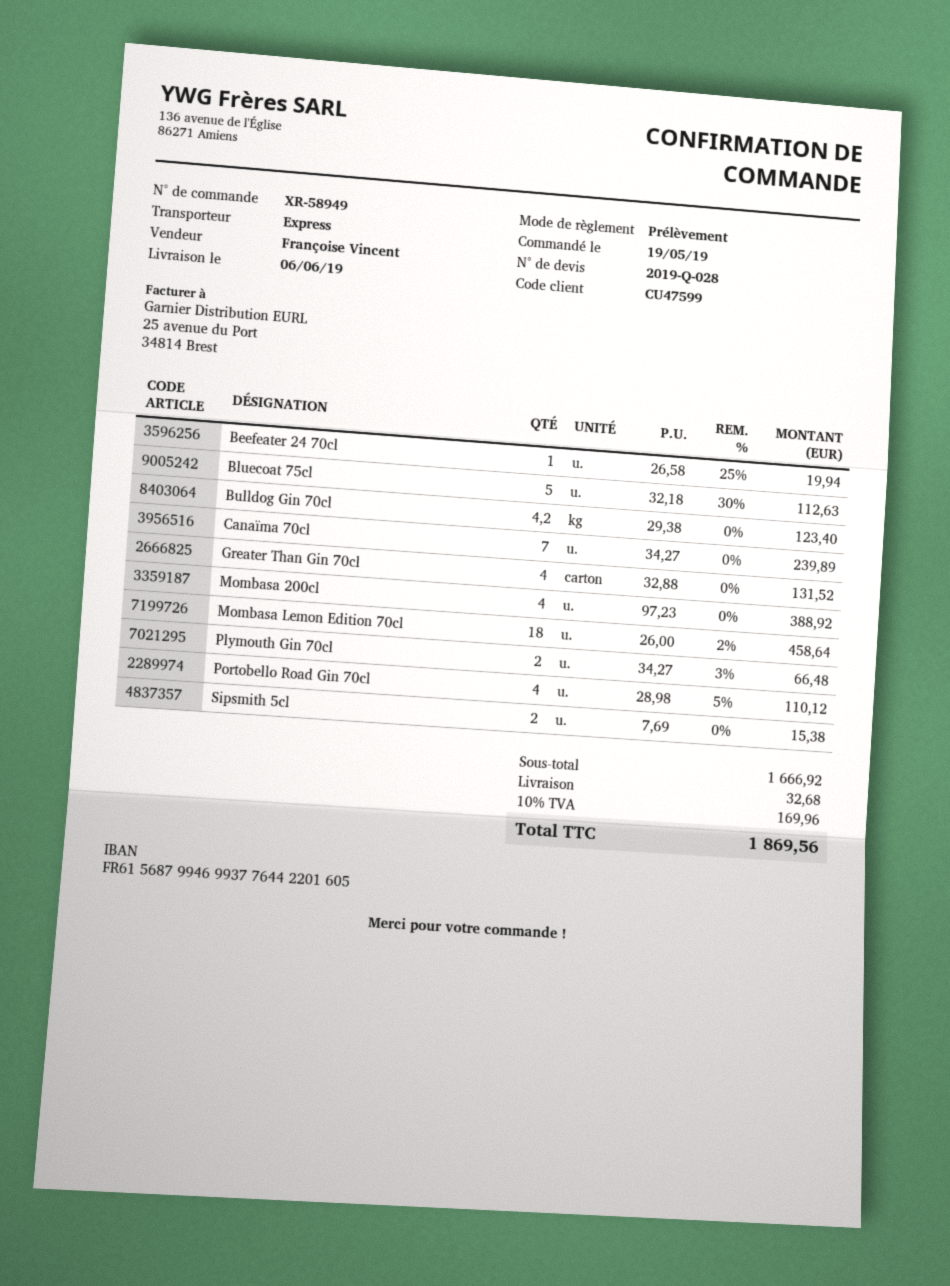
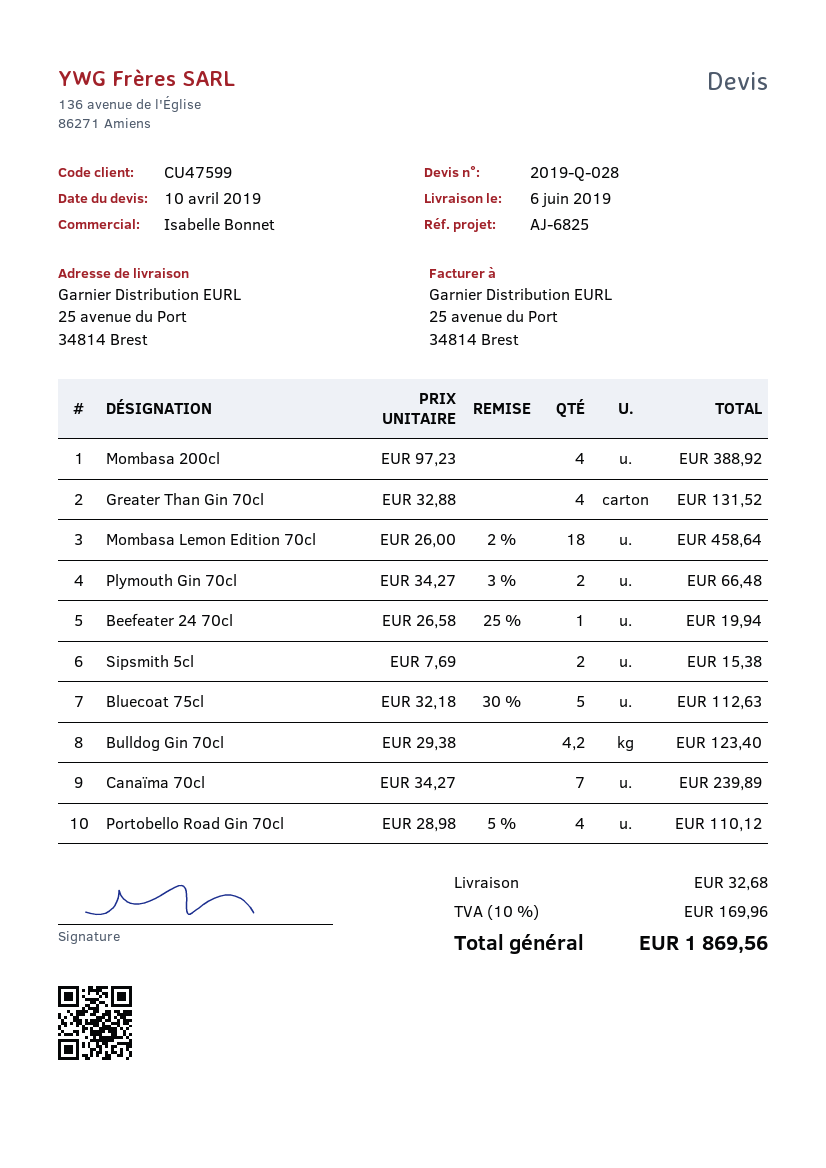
sales rep: Françoise Vincent -> Isabelle Bonnet

